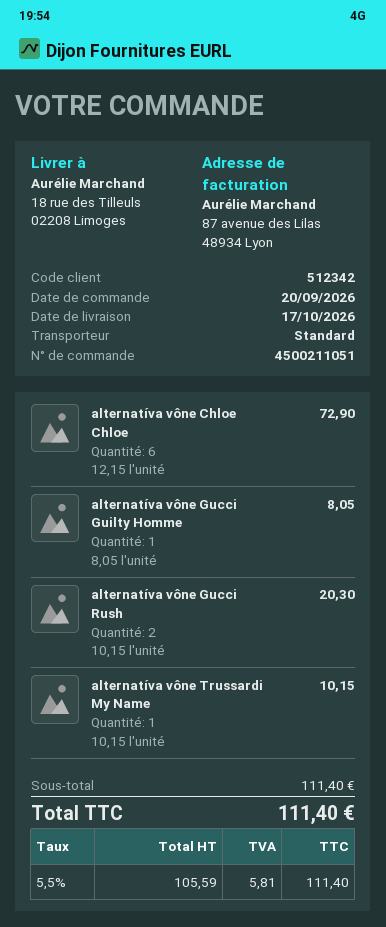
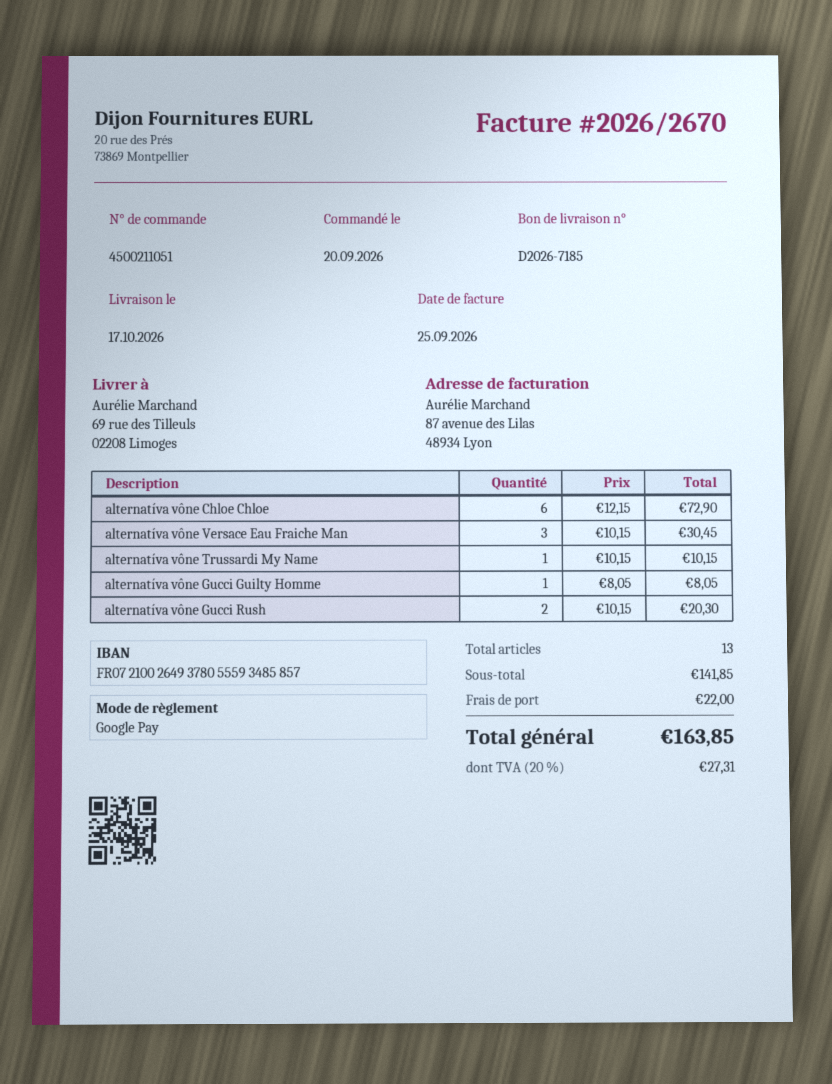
ship to: 18 rue des Tilleuls, 02208 Limoges -> 69 rue des Tilleuls, 02208 Limoges
alternatíva vône Versace Eau Fraiche Man: none -> 3 x 10.15 = 30.45
subtotal: 111.40 -> 141.85
shipping: none -> 22.00
tax: 5.5% = 5.81 -> 20% = 27.31
total: 111.40 -> 163.85

